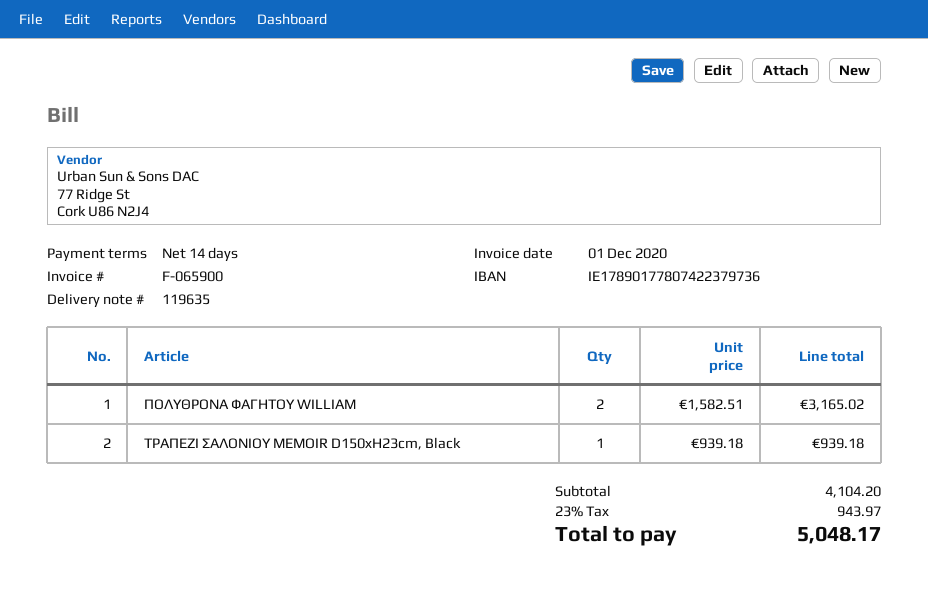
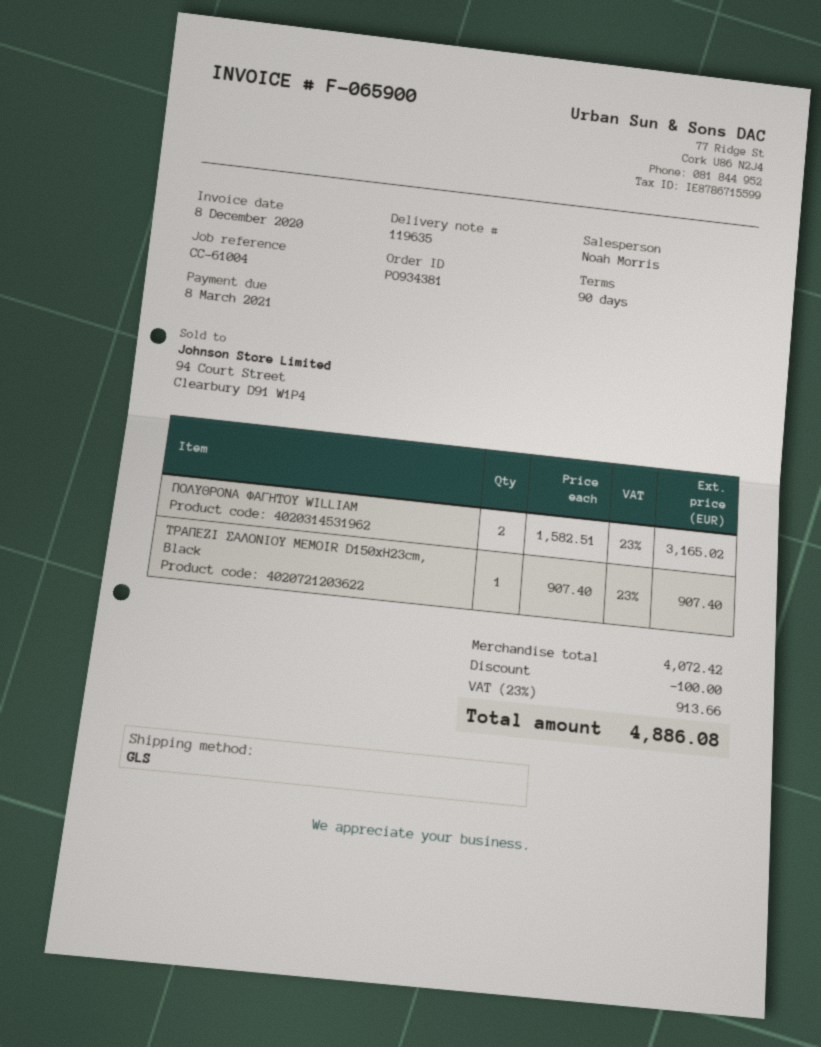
invoice date: 2020-12-01 -> 2020-12-08
payment terms: 14 days -> 90 days
ΤΡΑΠΕΖΙ ΣΑΛΟΝΙΟΥ MEMOIR D150xH23cm, Black: 1 x 939.18 = 939.18 -> 1 x 907.40 = 907.40
subtotal: 4104.20 -> 4072.42
discount: none -> 100.00
tax: 23% = 943.97 -> 23% = 913.66
total: 5048.17 -> 4886.08

